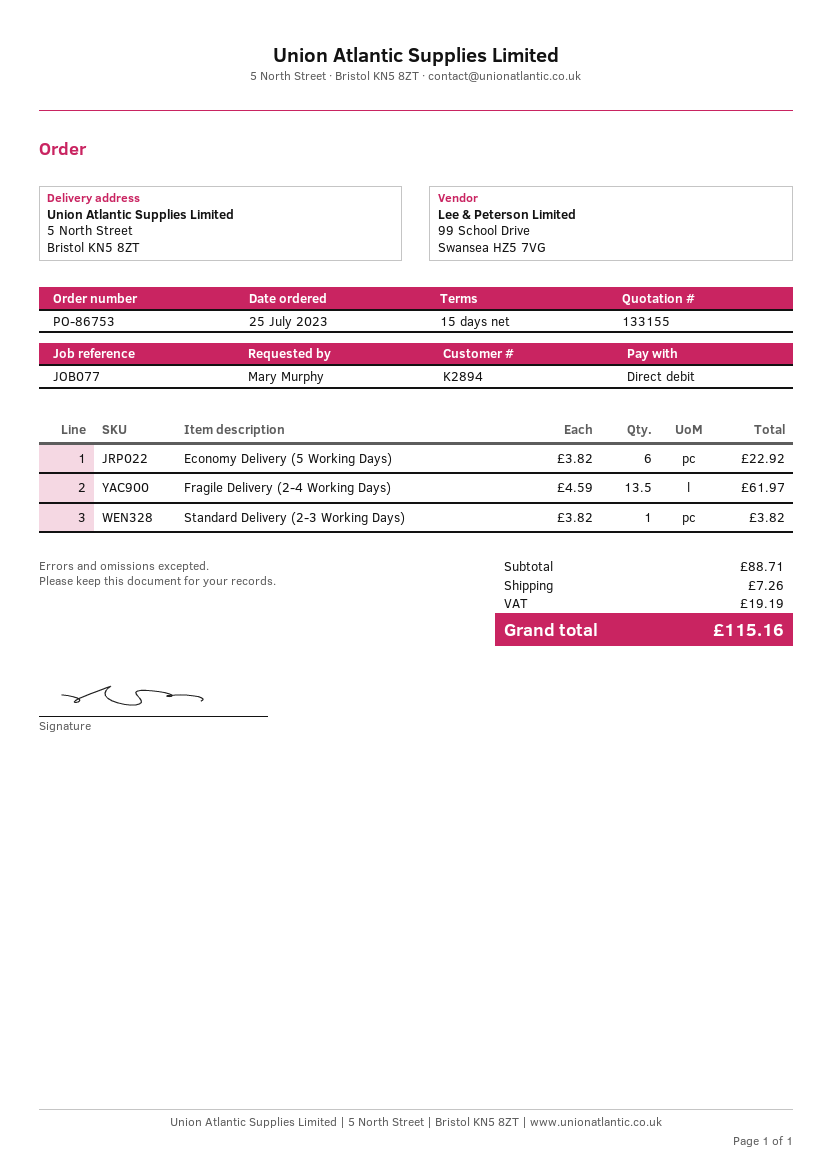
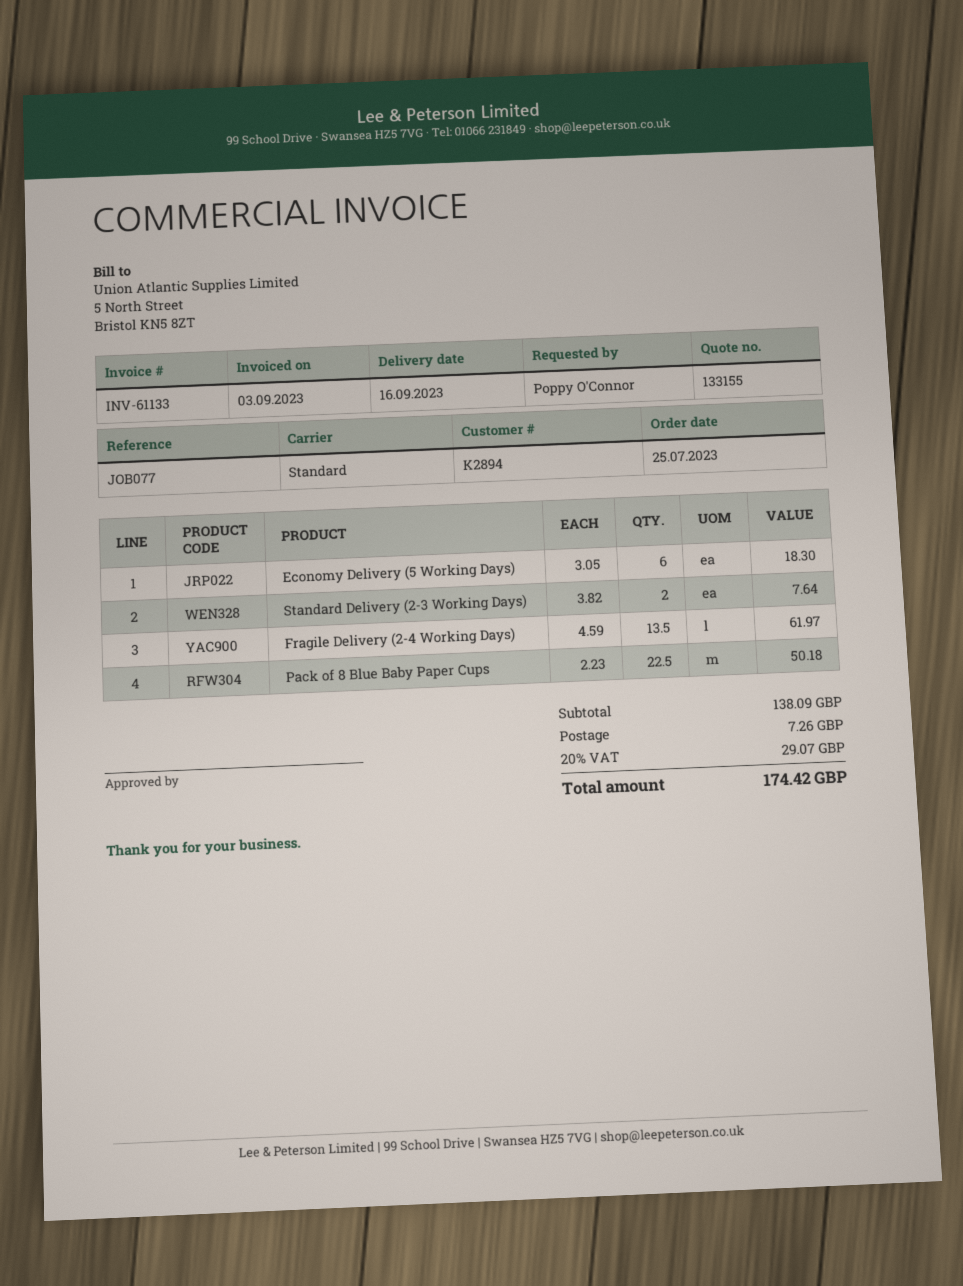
ordered by: Mary Murphy -> Poppy O'Connor
Economy Delivery (5 Working Days): 6 x 3.82 = 22.92 -> 6 x 3.05 = 18.30
Standard Delivery (2-3 Working Days): 1 x 3.82 = 3.82 -> 2 x 3.82 = 7.64
Pack of 8 Blue Baby Paper Cups: none -> 22.5 x 2.23 = 50.18
subtotal: 88.71 -> 138.09
tax: 19.19 -> 29.07
total: 115.16 -> 174.42

